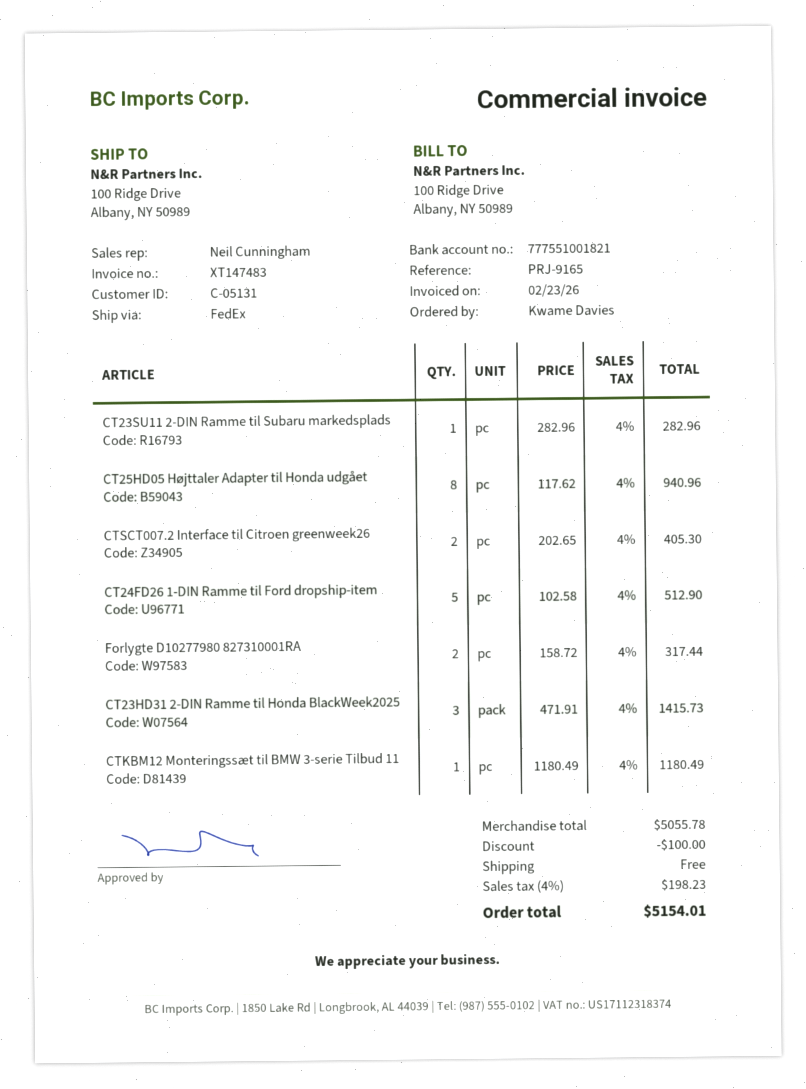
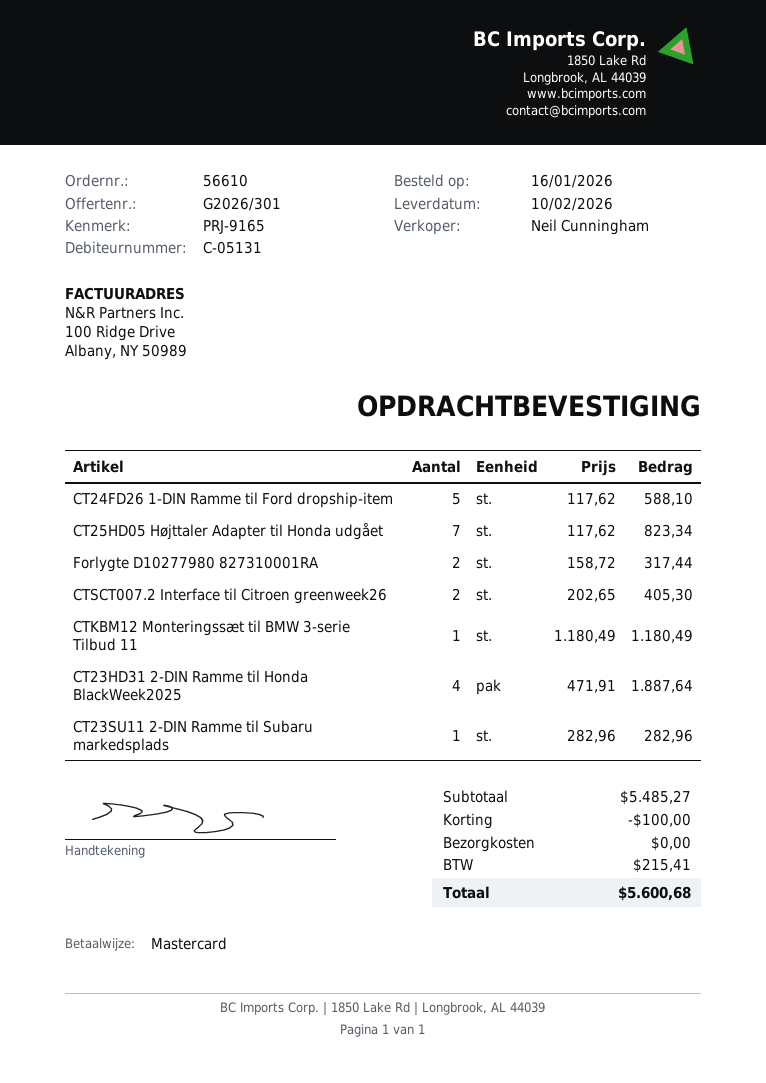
CT25HD05 Højttaler Adapter til Honda udgået: 8 x 117.62 = 940.96 -> 7 x 117.62 = 823.34
CT24FD26 1-DIN Ramme til Ford dropship-item: 5 x 102.58 = 512.90 -> 5 x 117.62 = 588.10
CT23HD31 2-DIN Ramme til Honda BlackWeek2025: 3 x 471.91 = 1415.73 -> 4 x 471.91 = 1887.64
subtotal: 5055.78 -> 5485.27
tax: 198.23 -> 215.41
total: 5154.01 -> 5600.68

